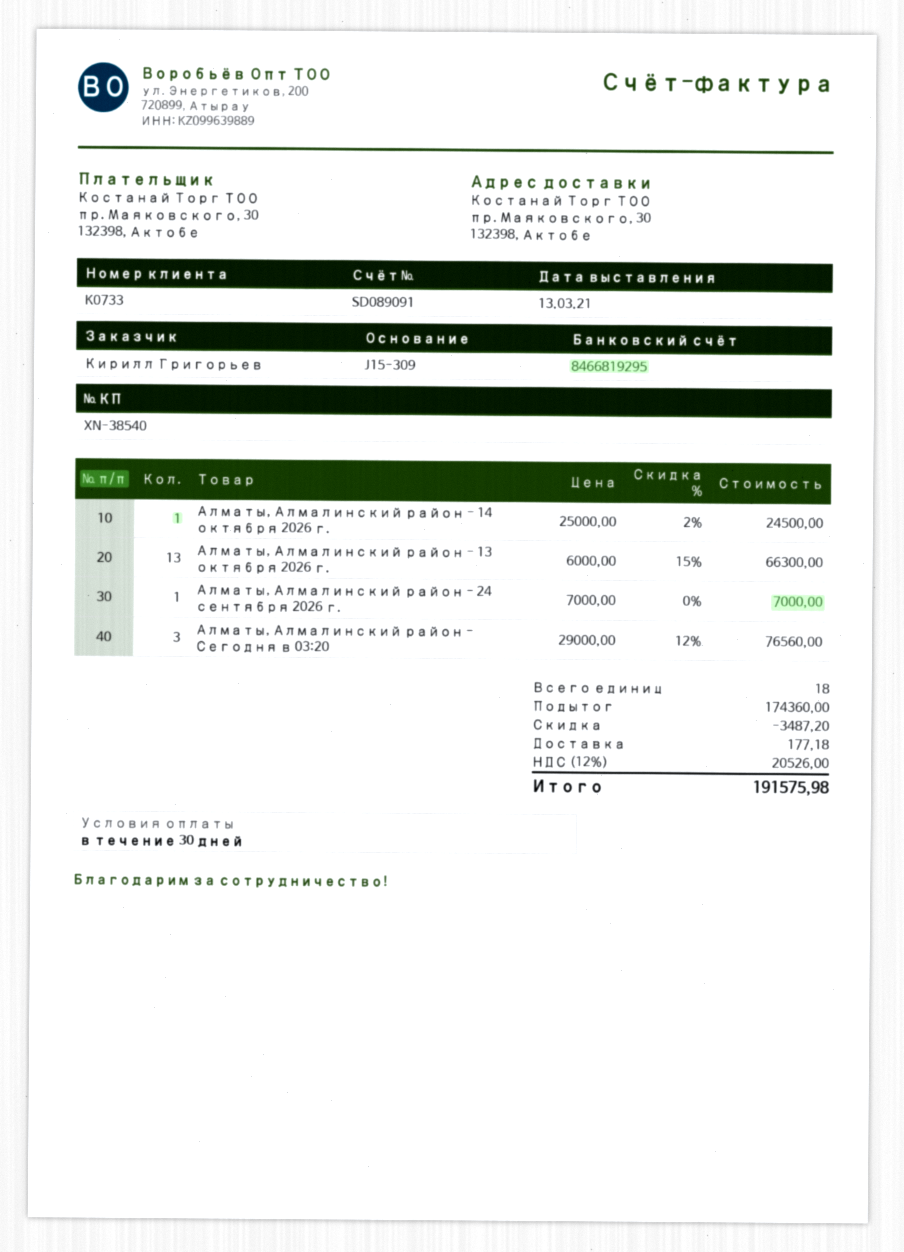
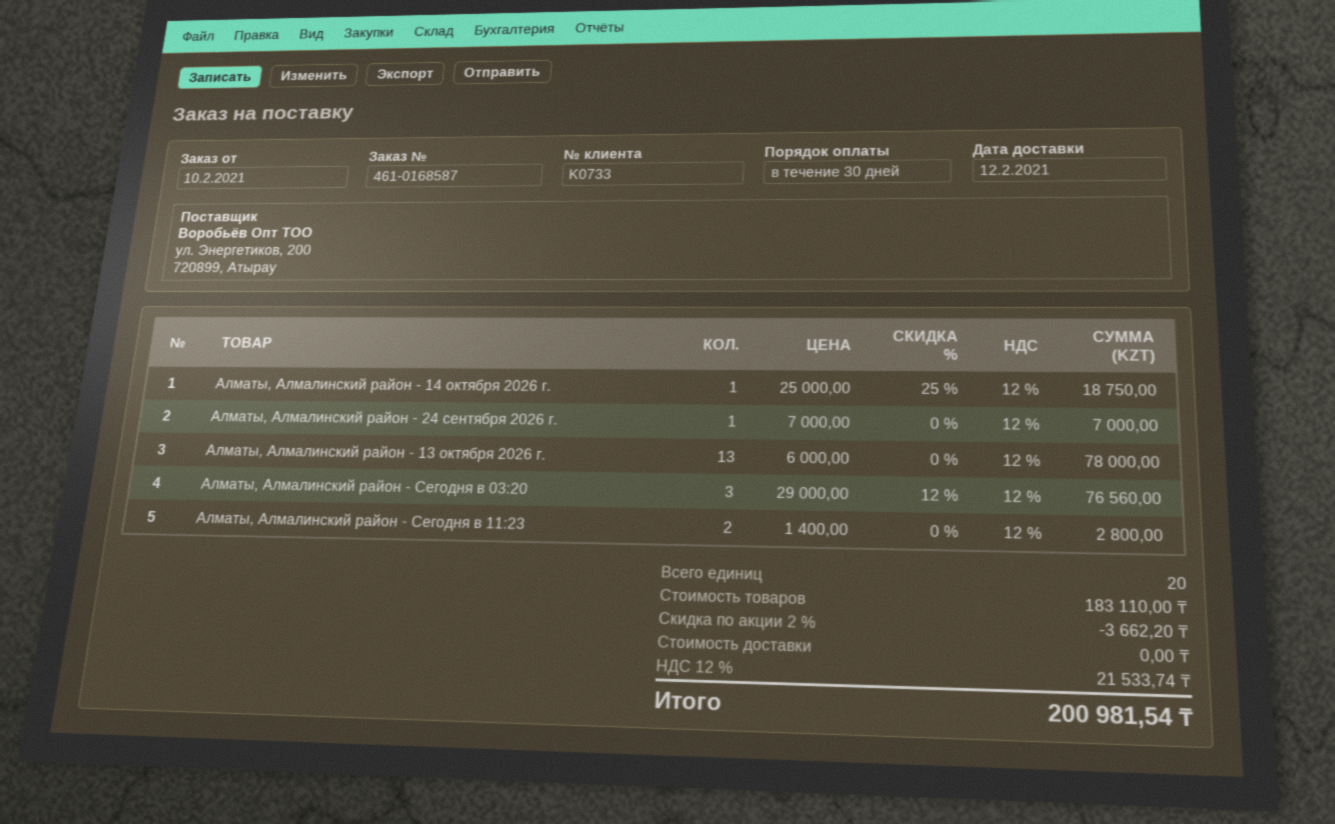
Алматы, Алмалинский район - 14 октября 2026 г.: 1 x 25000.00 - 2% = 24500.00 -> 1 x 25000.00 - 25% = 18750.00
Алматы, Алмалинский район - 13 октября 2026 г.: 13 x 6000.00 - 15% = 66300.00 -> 13 x 6000.00 = 78000.00
Алматы, Алмалинский район - Сегодня в 11:23: none -> 2 x 1400.00 = 2800.00
total quantity: 18 -> 20
subtotal: 174360.00 -> 183110.00
discount: 3487.20 -> 3662.20
shipping: 177.18 -> 0.00
tax: 12% = 20526.00 -> 12% = 21533.74
total: 191575.98 -> 200981.54

